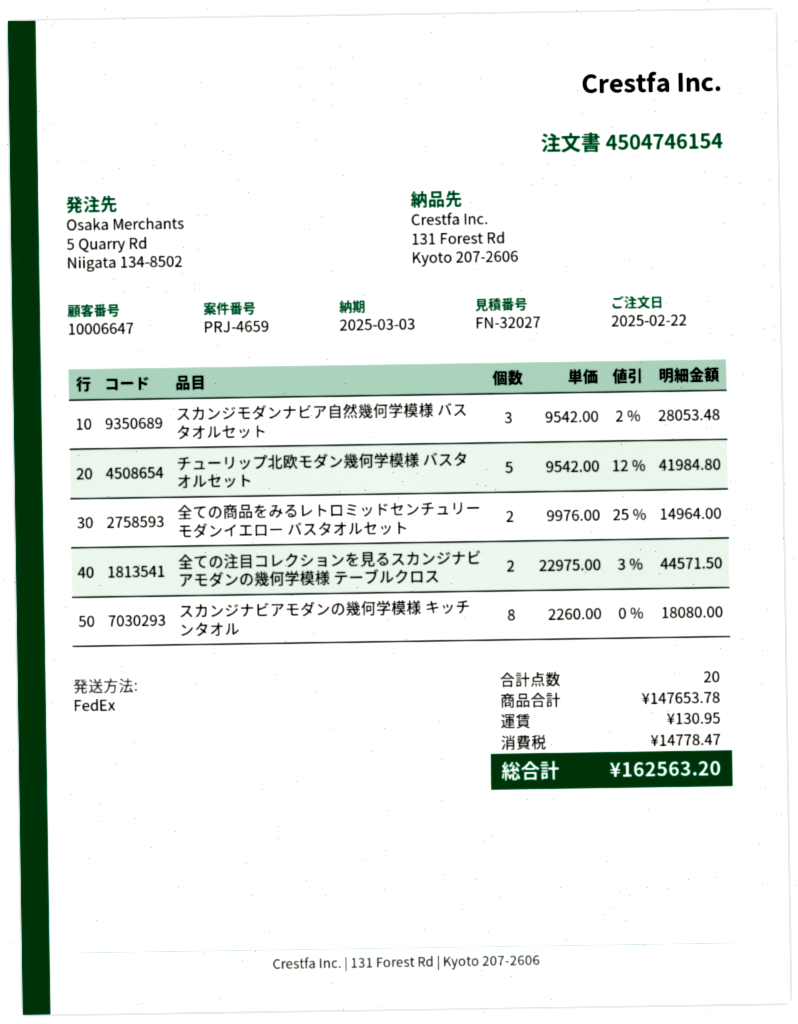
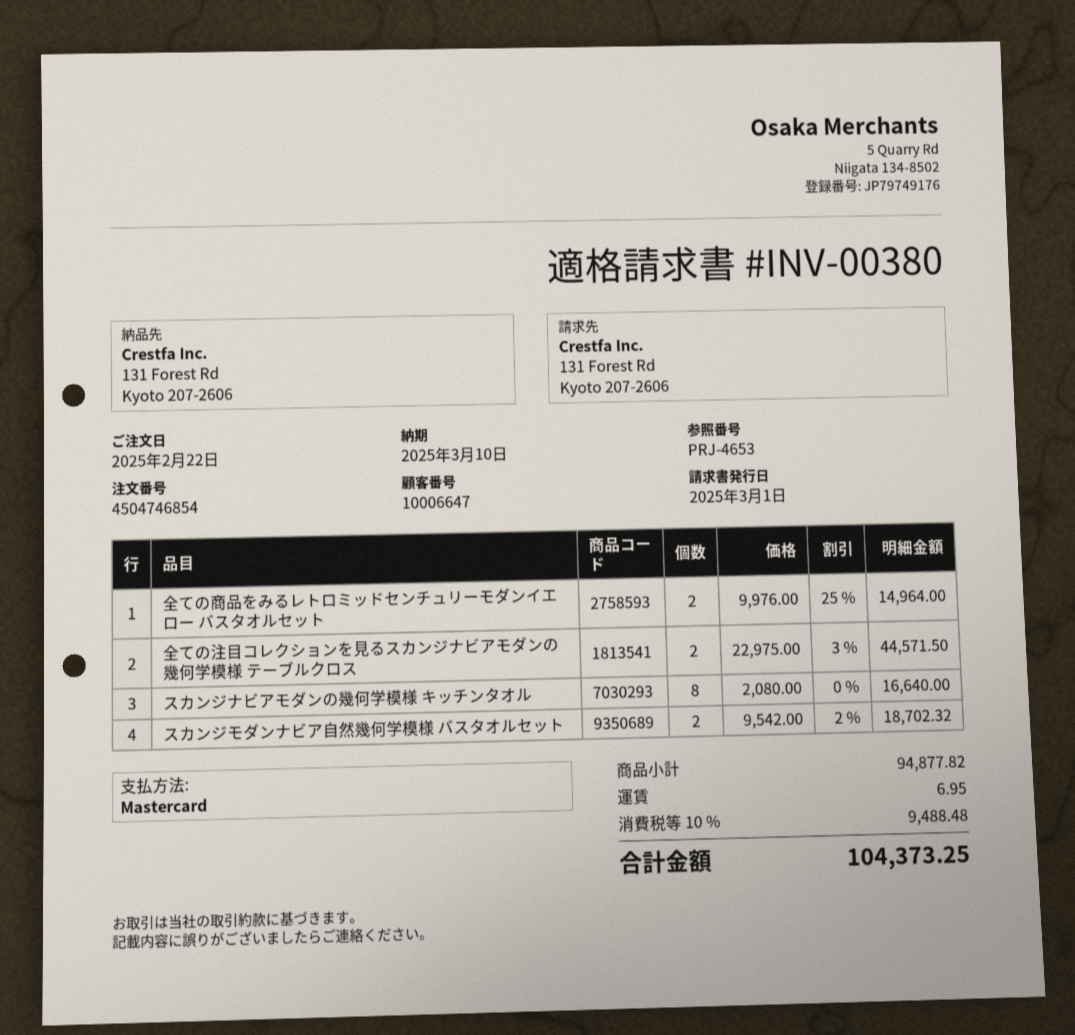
order number: 4504746154 -> 4504746854
delivery date: 2025-03-03 -> 2025-03-10
reference: PRJ-4659 -> PRJ-4653
スカンジモダンナビア自然幾何学模様 バスタオルセット: 3 x 9542.00 - 2% = 28053.48 -> 2 x 9542.00 - 2% = 18702.32
チューリップ北欧モダン幾何学模様 バスタオルセット: 5 x 9542.00 - 12% = 41984.80 -> none
スカンジナビアモダンの幾何学模様 キッチンタオル: 8 x 2260.00 = 18080.00 -> 8 x 2080.00 = 16640.00
subtotal: 147653.78 -> 94877.82
shipping: 130.95 -> 6.95
tax: 14778.47 -> 9488.48
total: 162563.20 -> 104373.25

